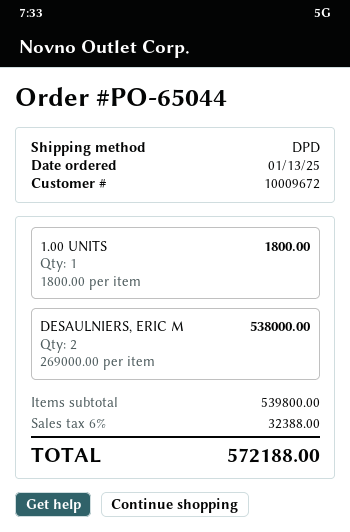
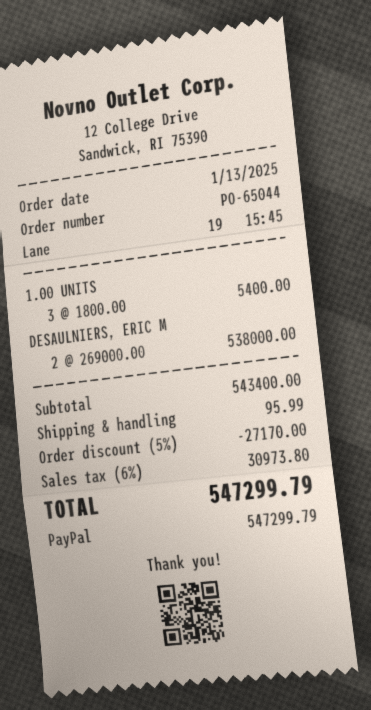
1.00 UNITS: 1 x 1800.00 = 1800.00 -> 3 x 1800.00 = 5400.00
subtotal: 539800.00 -> 543400.00
discount: none -> 5% = 27170.00
shipping: none -> 95.99
tax: 6% = 32388.00 -> 6% = 30973.80
total: 572188.00 -> 547299.79

